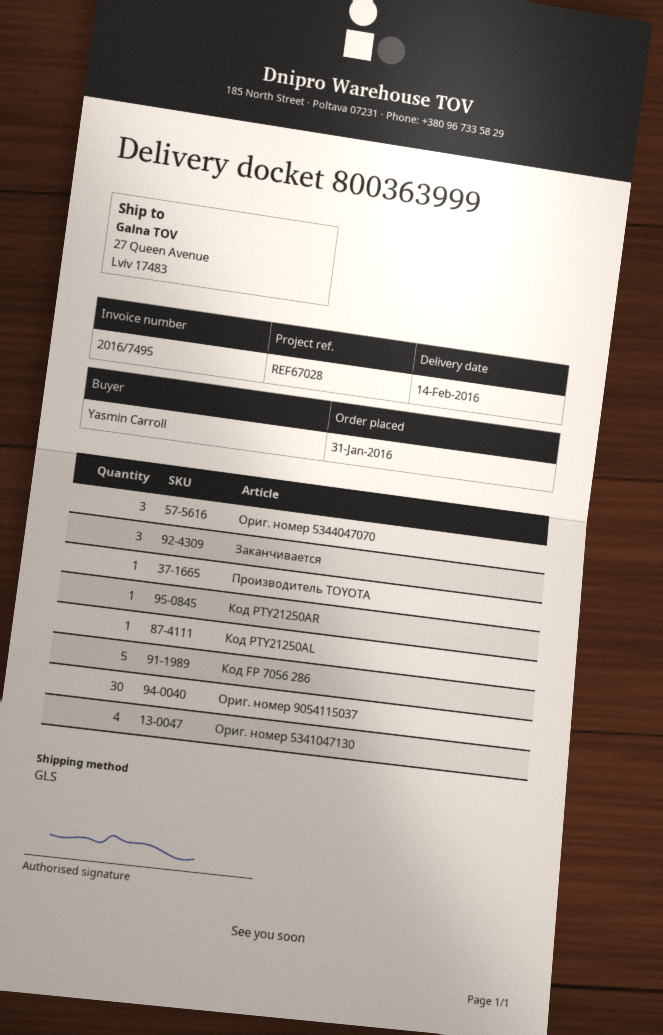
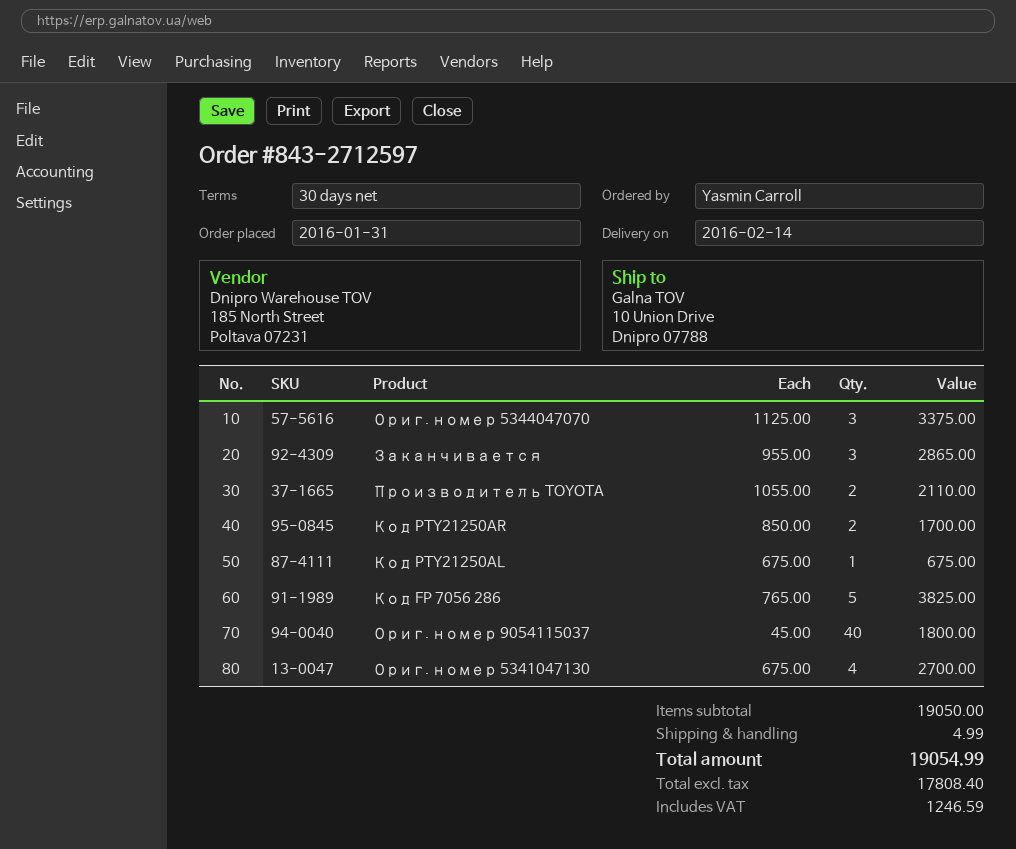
ship to: 27 Queen Avenue, Lviv 17483 -> 10 Union Drive, Dnipro 07788
Производитель TOYOTA: 1 -> 2
Код PTY21250AR: 1 -> 2
Ориг. номер 9054115037: 30 -> 40

